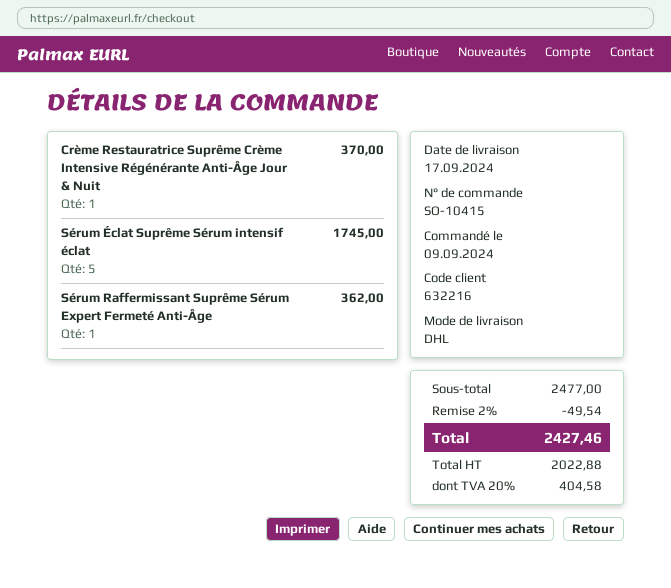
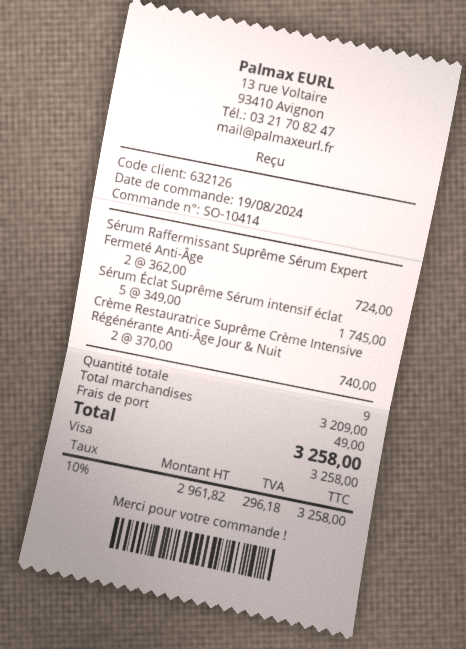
order number: SO-10415 -> SO-10414
order date: 2024-09-09 -> 2024-08-19
customer number: 632216 -> 632126
Crème Restauratrice Suprême Crème Intensive Régénérante Anti-Âge Jour & Nuit: 1 for 370.00 -> 2 for 740.00
Sérum Raffermissant Suprême Sérum Expert Fermeté Anti-Âge: 1 for 362.00 -> 2 for 724.00
subtotal: 2477.00 -> 3209.00
discount: 2% = 49.54 -> none
shipping: none -> 49.00
net: 2022.88 -> 2961.82
tax: 20% = 404.58 -> 10% = 296.18
total: 2427.46 -> 3258.00

